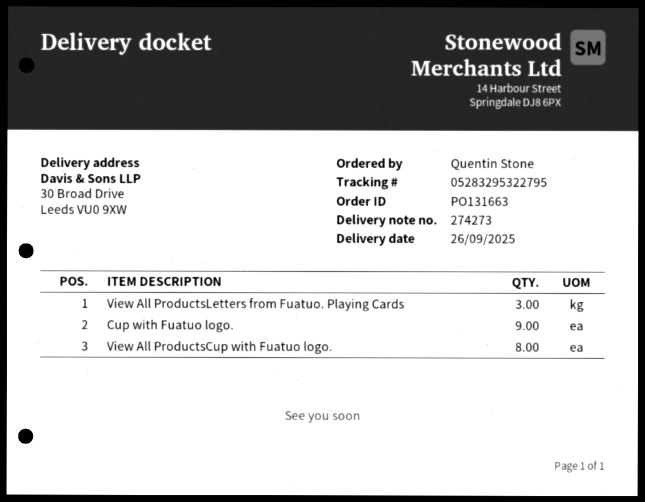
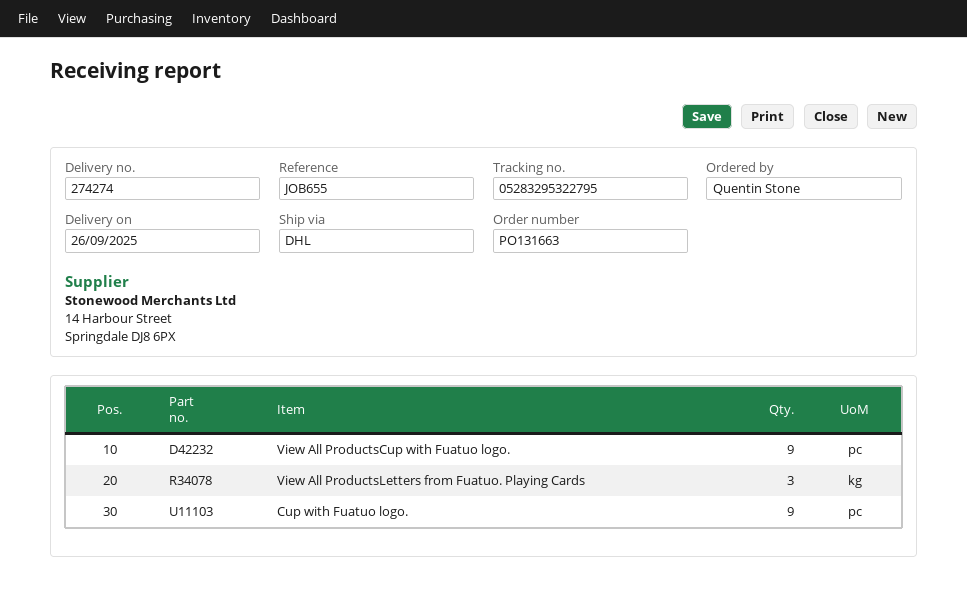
delivery note number: 274273 -> 274274
View All ProductsCup with Fuatuo logo.: 8 -> 9

